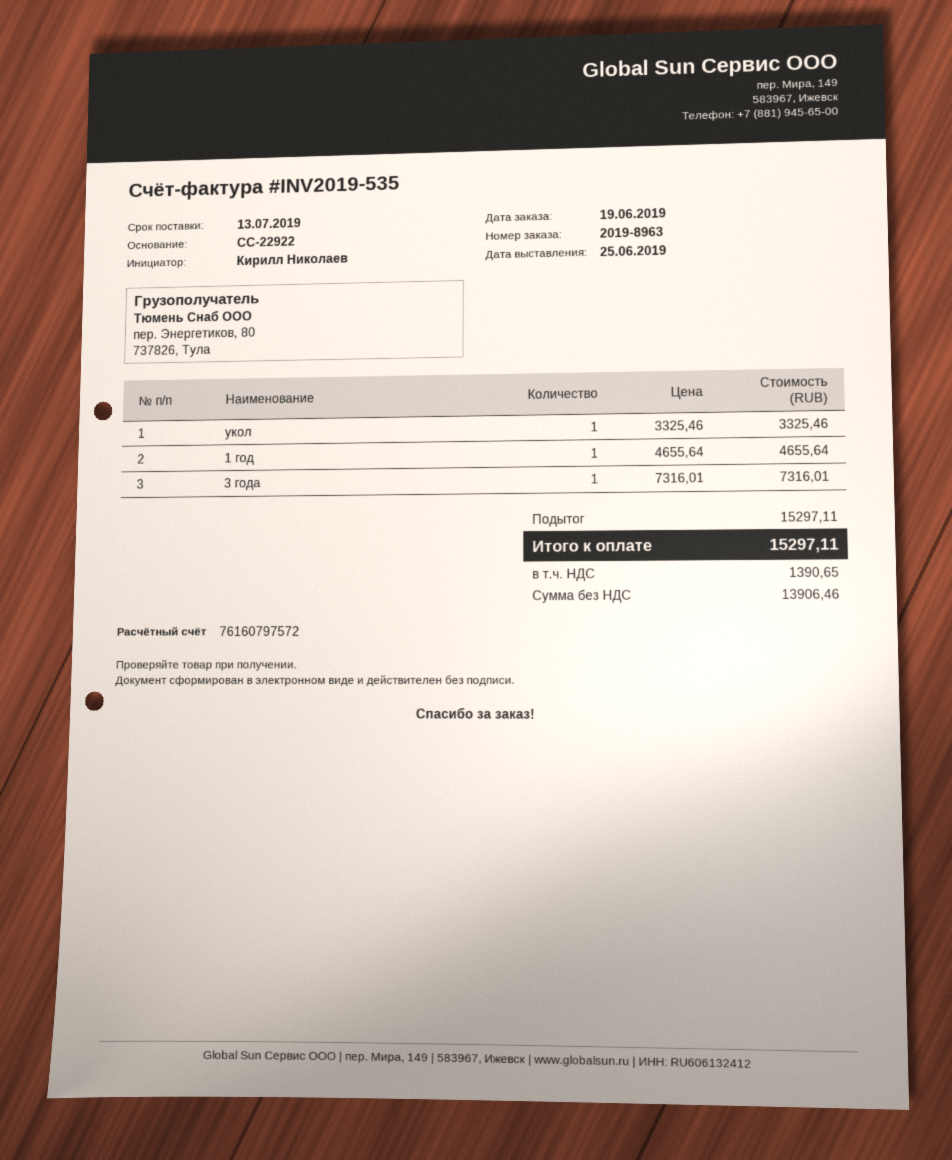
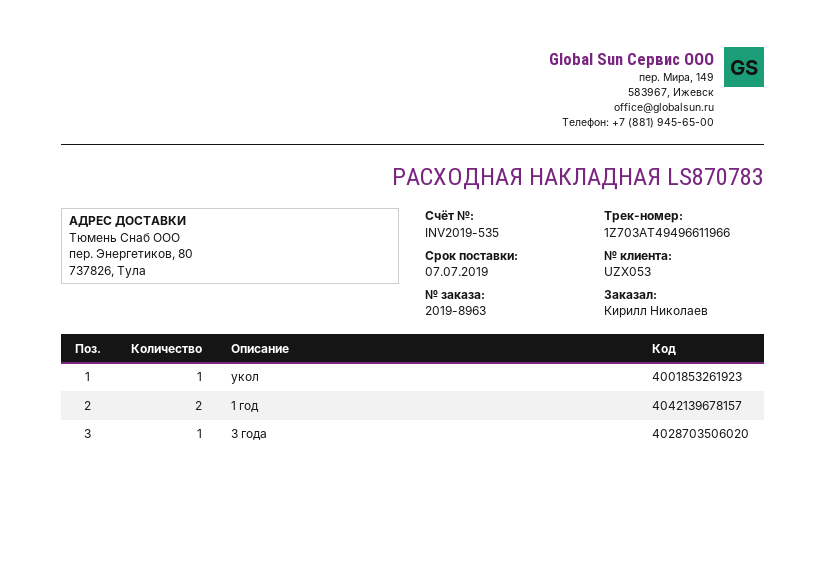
delivery date: 2019-07-13 -> 2019-07-07
1 год: 1 -> 2

